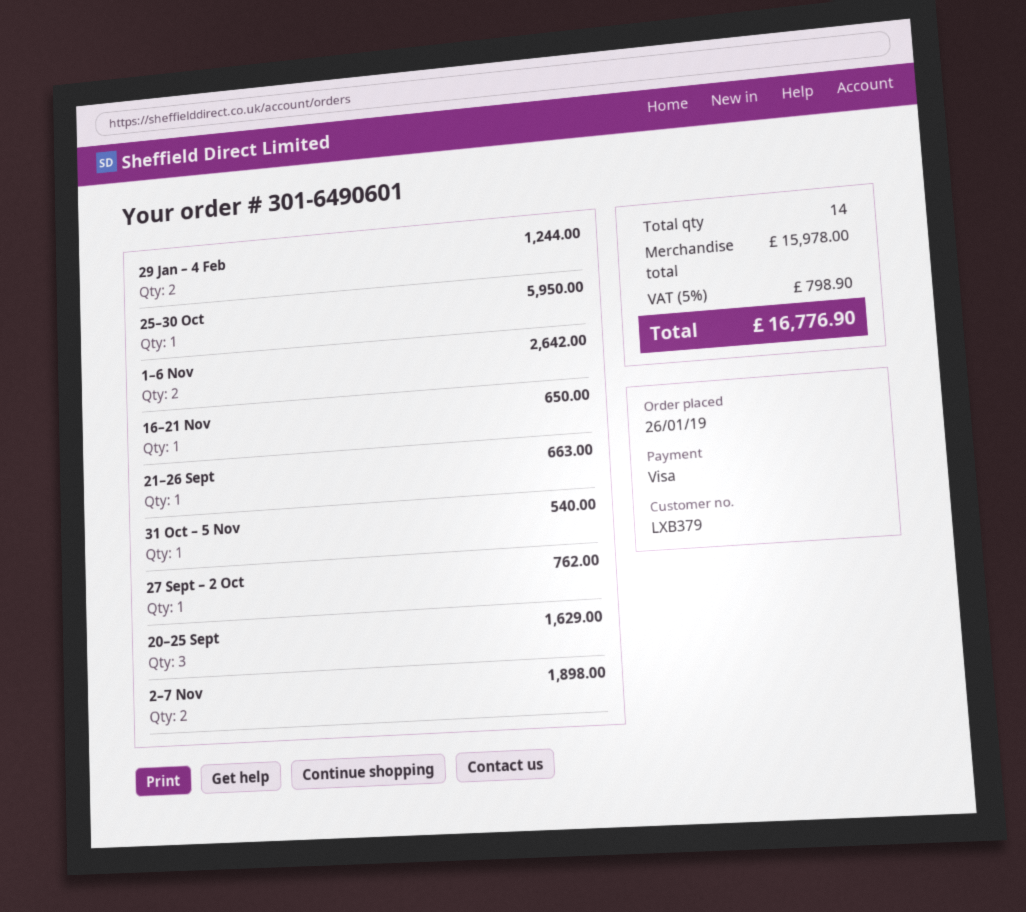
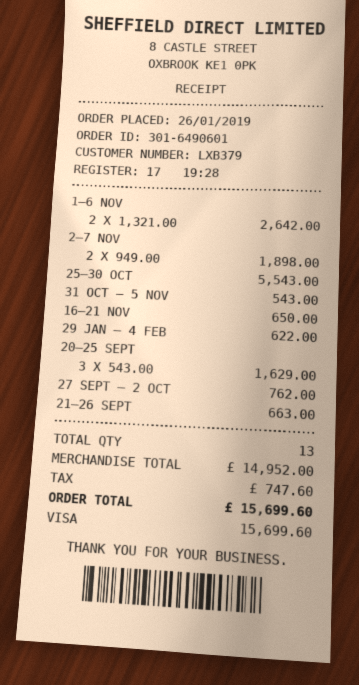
29 Jan – 4 Feb: 2 for 1244.00 -> 1 for 622.00
25–30 Oct: 1 for 5950.00 -> 1 for 5543.00
31 Oct – 5 Nov: 1 for 540.00 -> 1 for 543.00
total quantity: 14 -> 13
subtotal: 15978.00 -> 14952.00
tax: 798.90 -> 747.60
total: 16776.90 -> 15699.60

